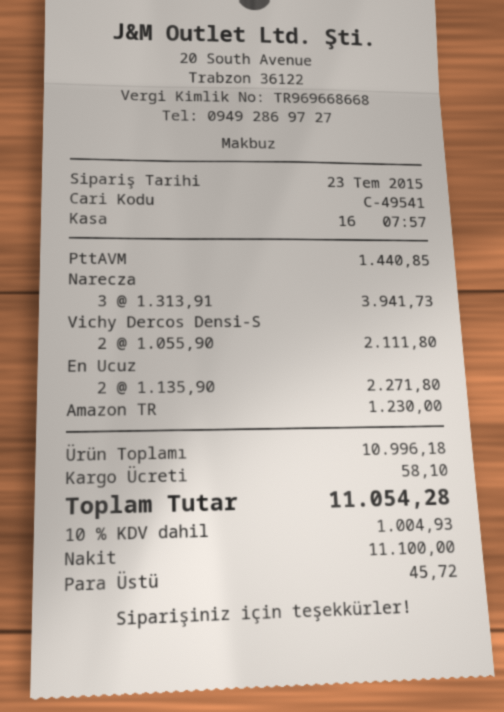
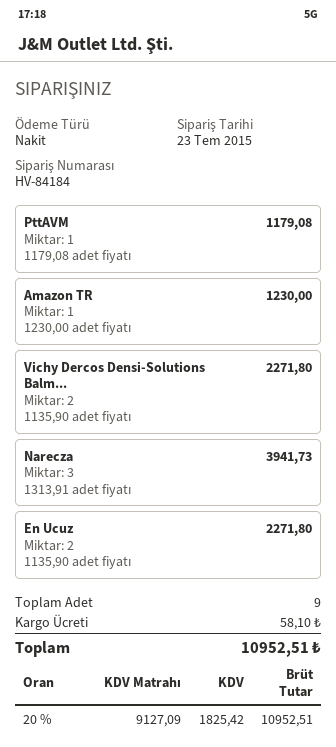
PttAVM: 1 x 1440.85 = 1440.85 -> 1 x 1179.08 = 1179.08
Vichy Dercos Densi-S: 2 x 1055.90 = 2111.80 -> 2 x 1135.90 = 2271.80
tax: 10% = 1004.93 -> 20% = 1825.42
total: 11054.28 -> 10952.51

